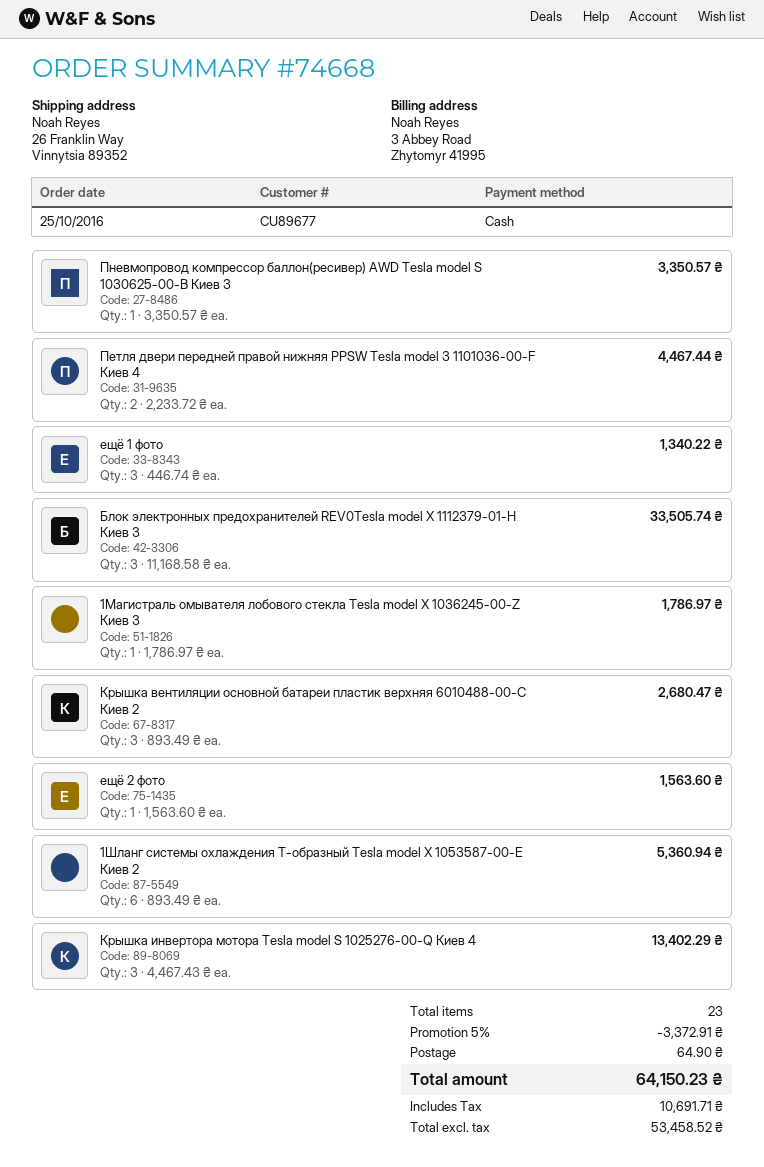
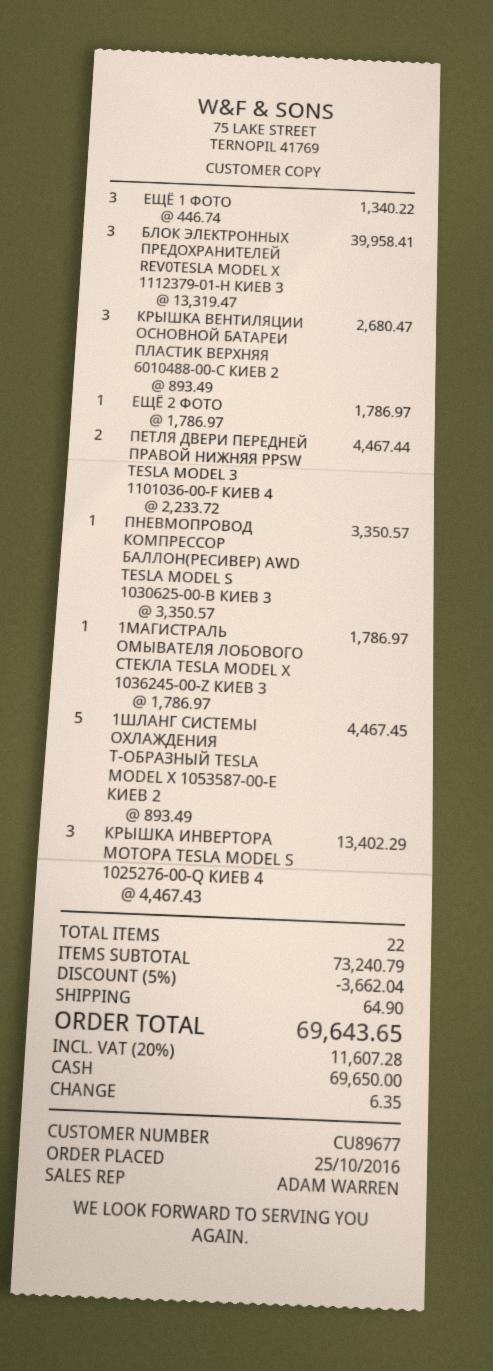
Блок электронных предохранителей REV0Tesla model X 1112379-01-H Киев 3: 3 x 11168.58 = 33505.74 -> 3 x 13319.47 = 39958.41
ещё 2 фото: 1 x 1563.60 = 1563.60 -> 1 x 1786.97 = 1786.97
1Шланг системы охлаждения T-образный Tesla model X 1053587-00-E Киев 2: 6 x 893.49 = 5360.94 -> 5 x 893.49 = 4467.45
total quantity: 23 -> 22
discount: 5% = 3372.91 -> 5% = 3662.04
tax: 10691.71 -> 11607.28
total: 64150.23 -> 69643.65

